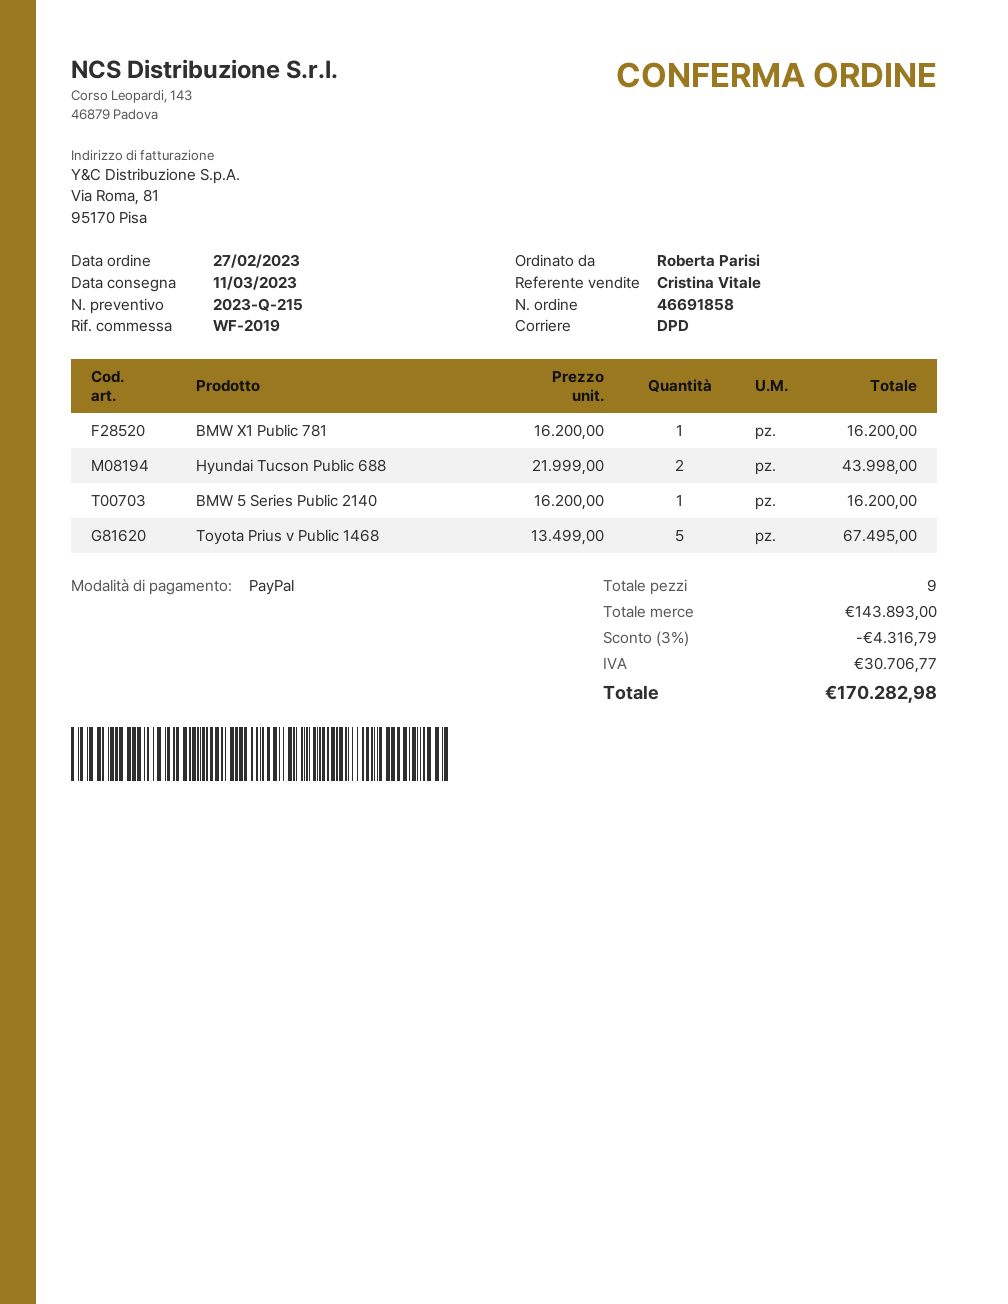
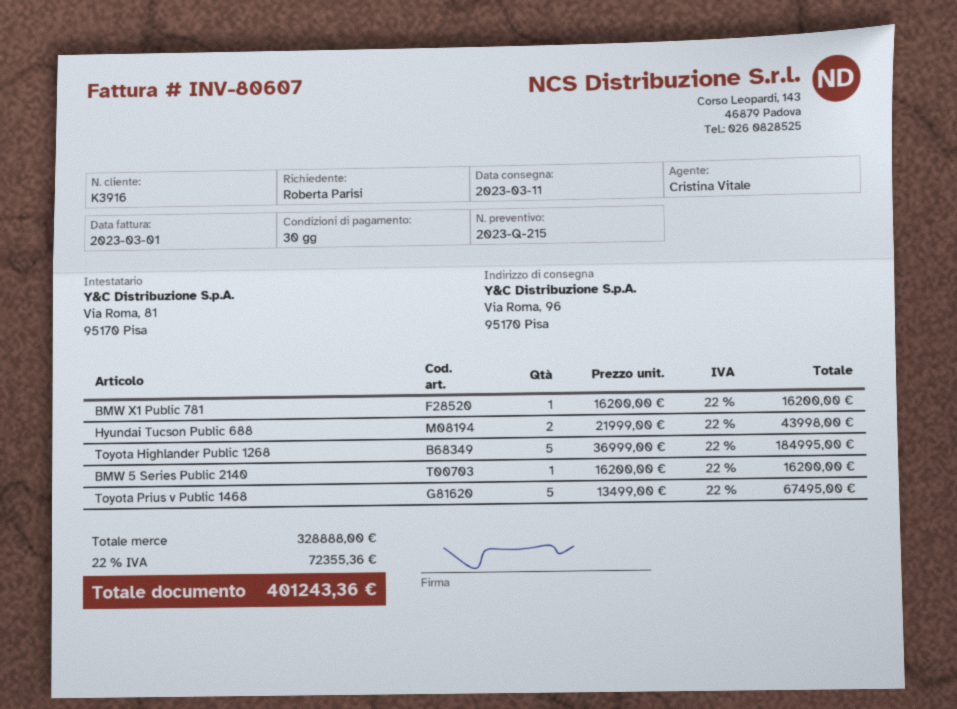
Toyota Highlander Public 1268: none -> 5 x 36999.00 = 184995.00
subtotal: 143893.00 -> 328888.00
discount: 3% = 4316.79 -> none
tax: 30706.77 -> 72355.36
total: 170282.98 -> 401243.36

